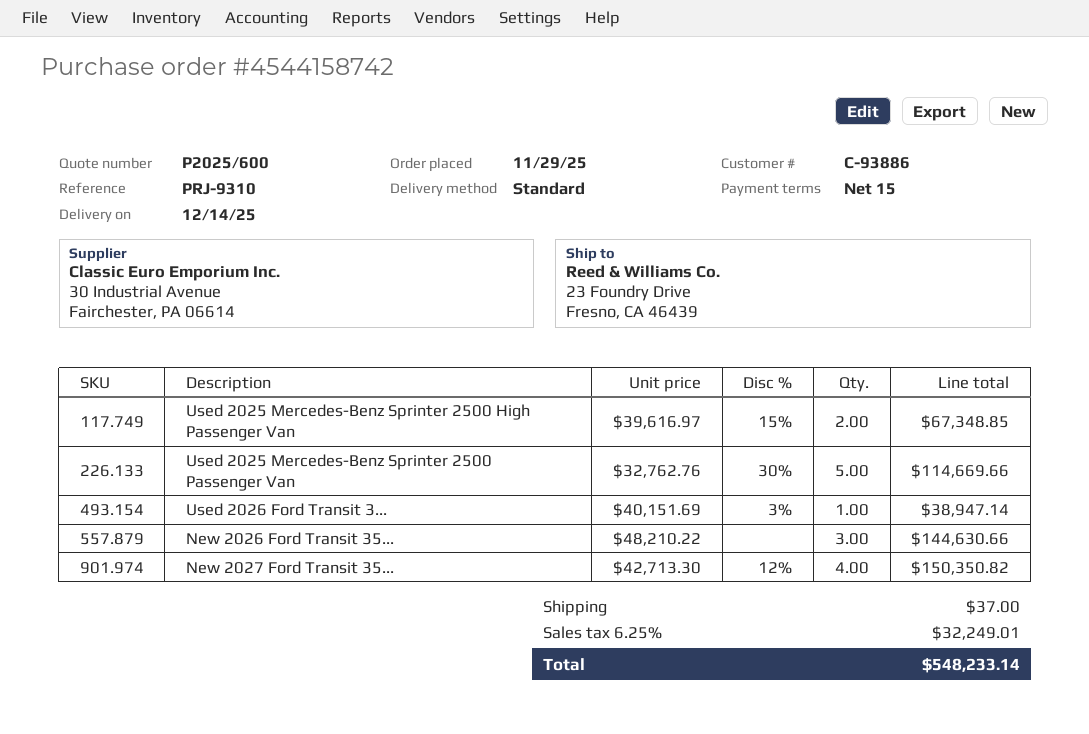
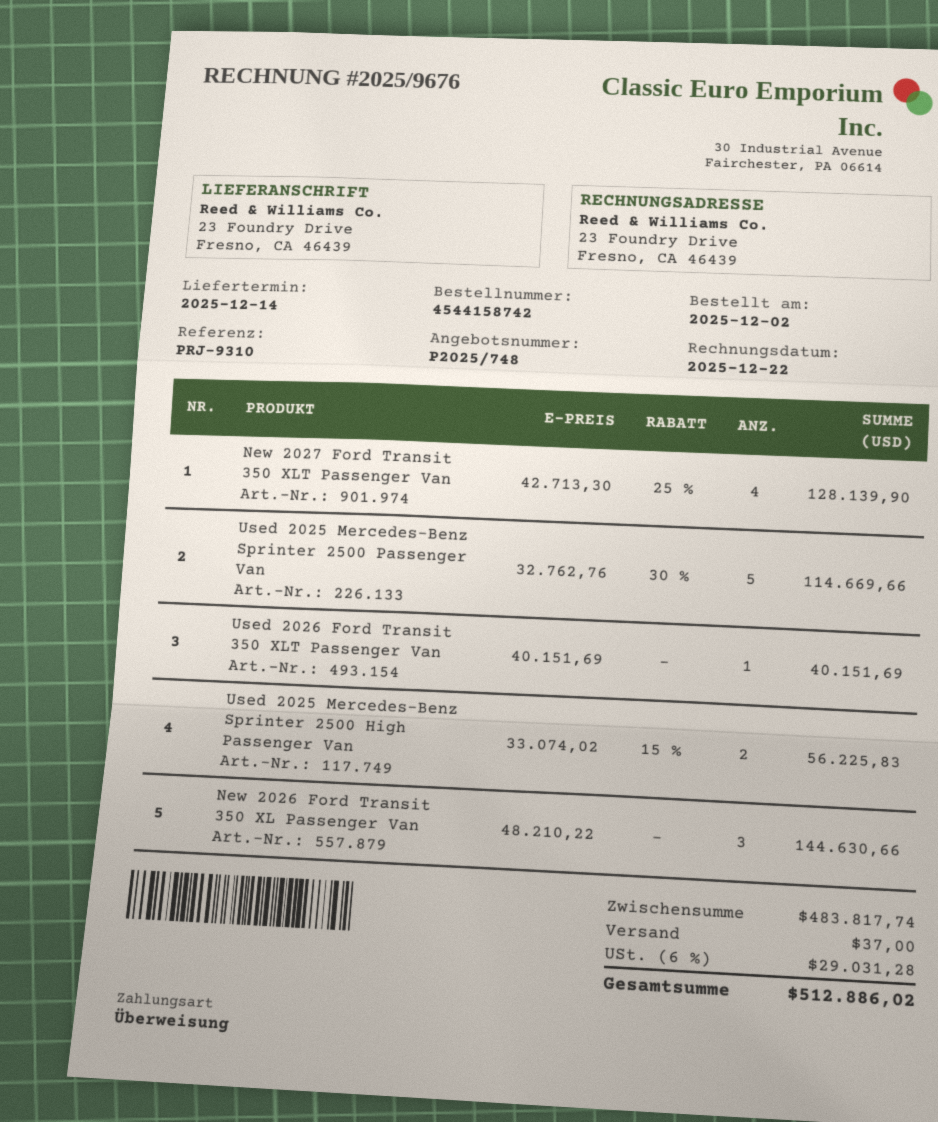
quote number: P2025/600 -> P2025/748
order date: 2025-11-29 -> 2025-12-02
Used 2025 Mercedes-Benz Sprinter 2500 High Passenger Van: 2 x 39616.97 - 15% = 67348.85 -> 2 x 33074.02 - 15% = 56225.83
Used 2026 Ford Transit 3...: 1 x 40151.69 - 3% = 38947.14 -> 1 x 40151.69 = 40151.69
New 2027 Ford Transit 35...: 4 x 42713.30 - 12% = 150350.82 -> 4 x 42713.30 - 25% = 128139.90
tax: 6.25% = 32249.01 -> 6% = 29031.28
total: 548233.14 -> 512886.02

